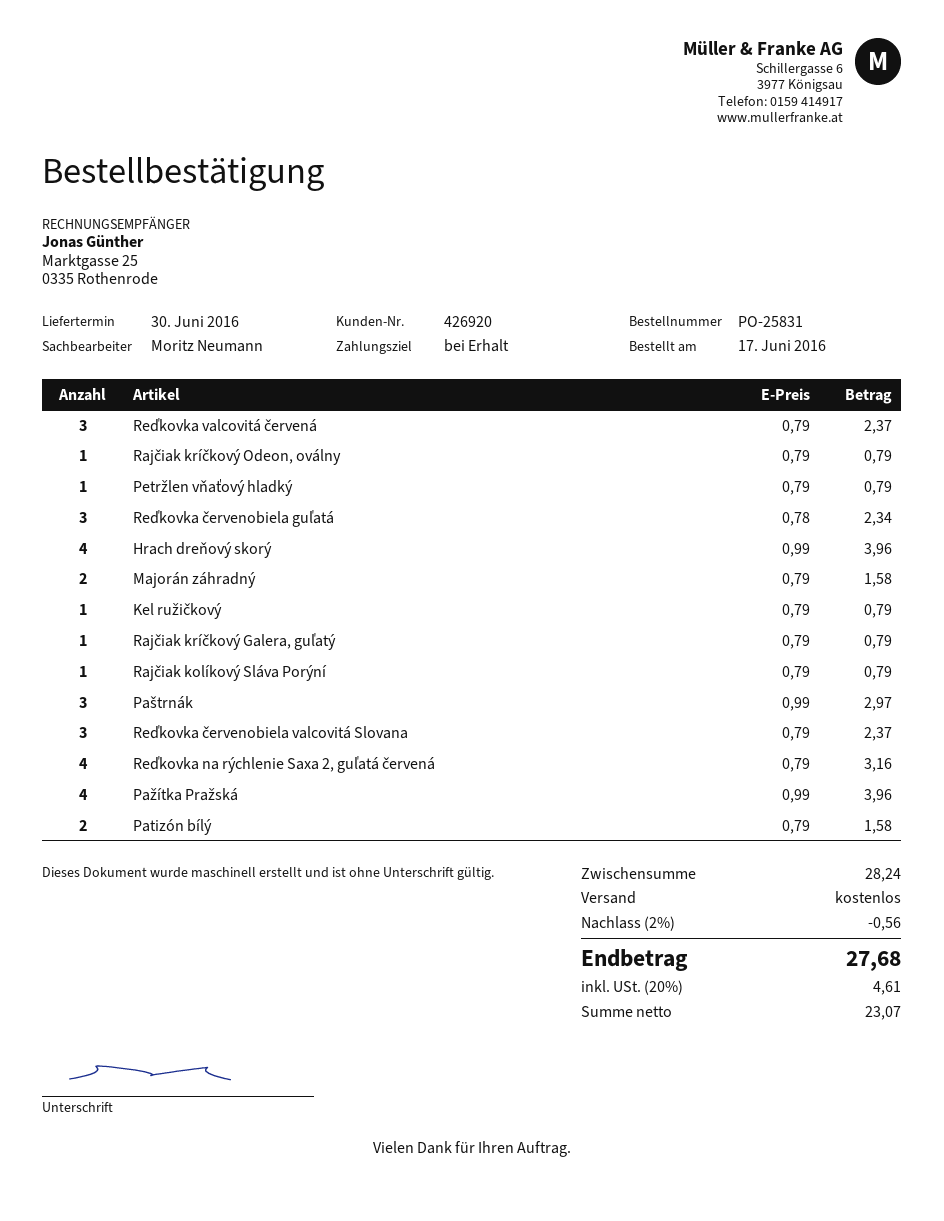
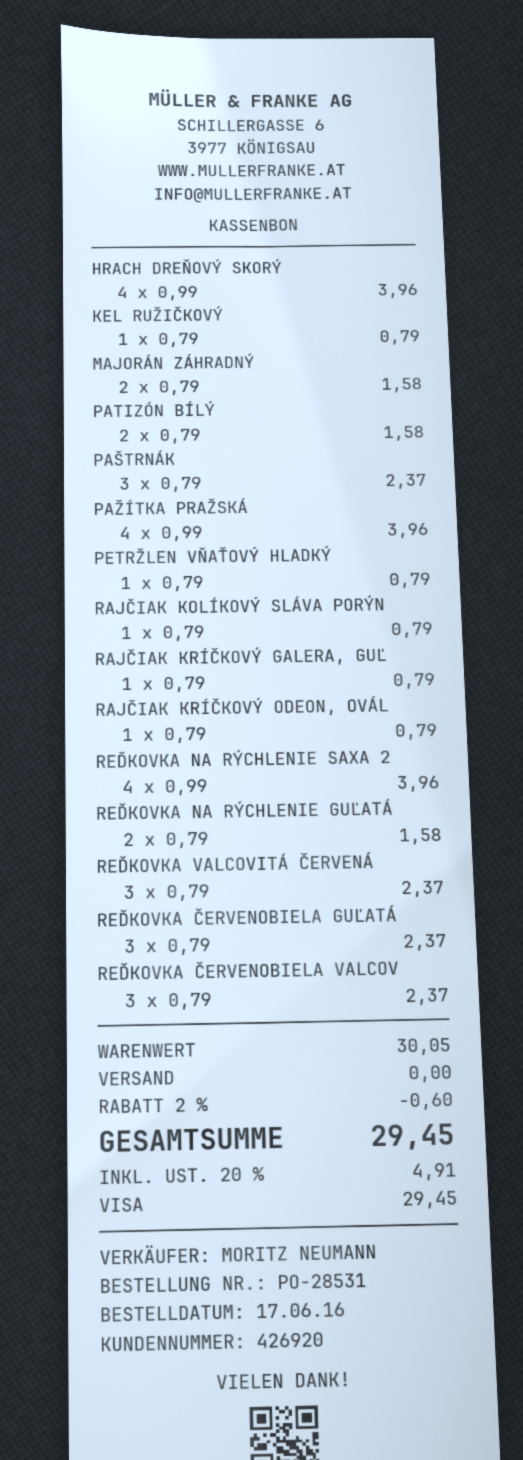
order number: PO-25831 -> PO-28531
Reďkovka červenobiela guľatá: 3 x 0.78 = 2.34 -> 3 x 0.79 = 2.37
Paštrnák: 3 x 0.99 = 2.97 -> 3 x 0.79 = 2.37
Reďkovka na rýchlenie Saxa 2, guľatá červená: 4 x 0.79 = 3.16 -> 4 x 0.99 = 3.96
REĎKOVKA NA RÝCHLENIE GUĽATÁ: none -> 2 x 0.79 = 1.58
subtotal: 28.24 -> 30.05
discount: 2% = 0.56 -> 2% = 0.60
tax: 20% = 4.61 -> 20% = 4.91
total: 27.68 -> 29.45

